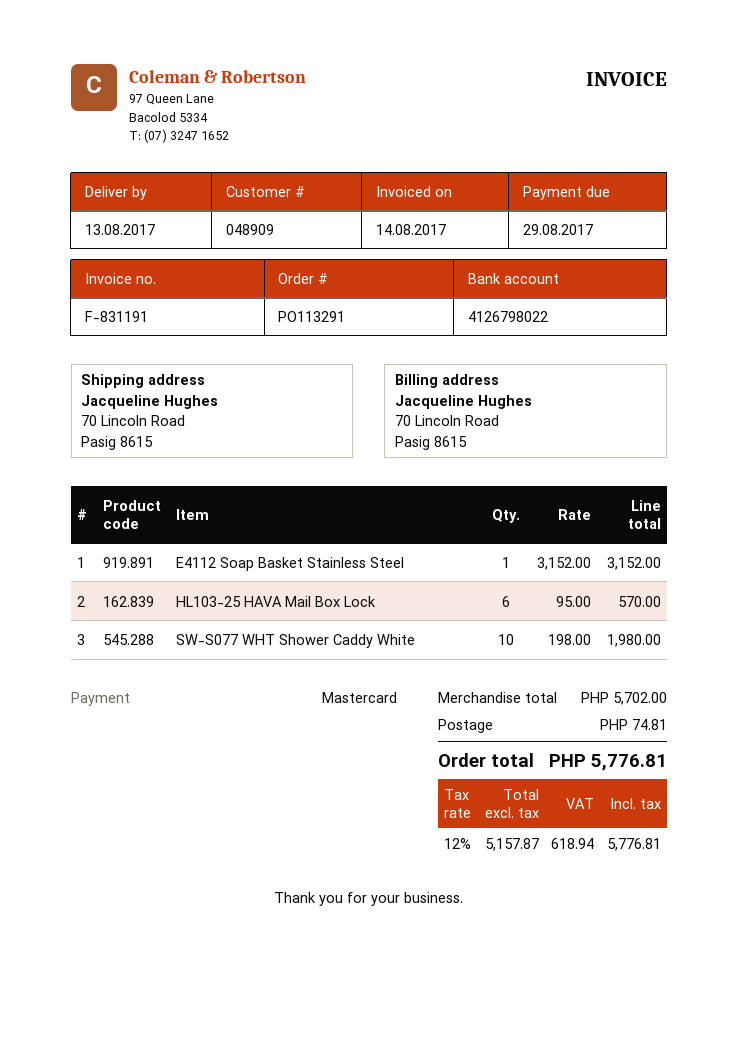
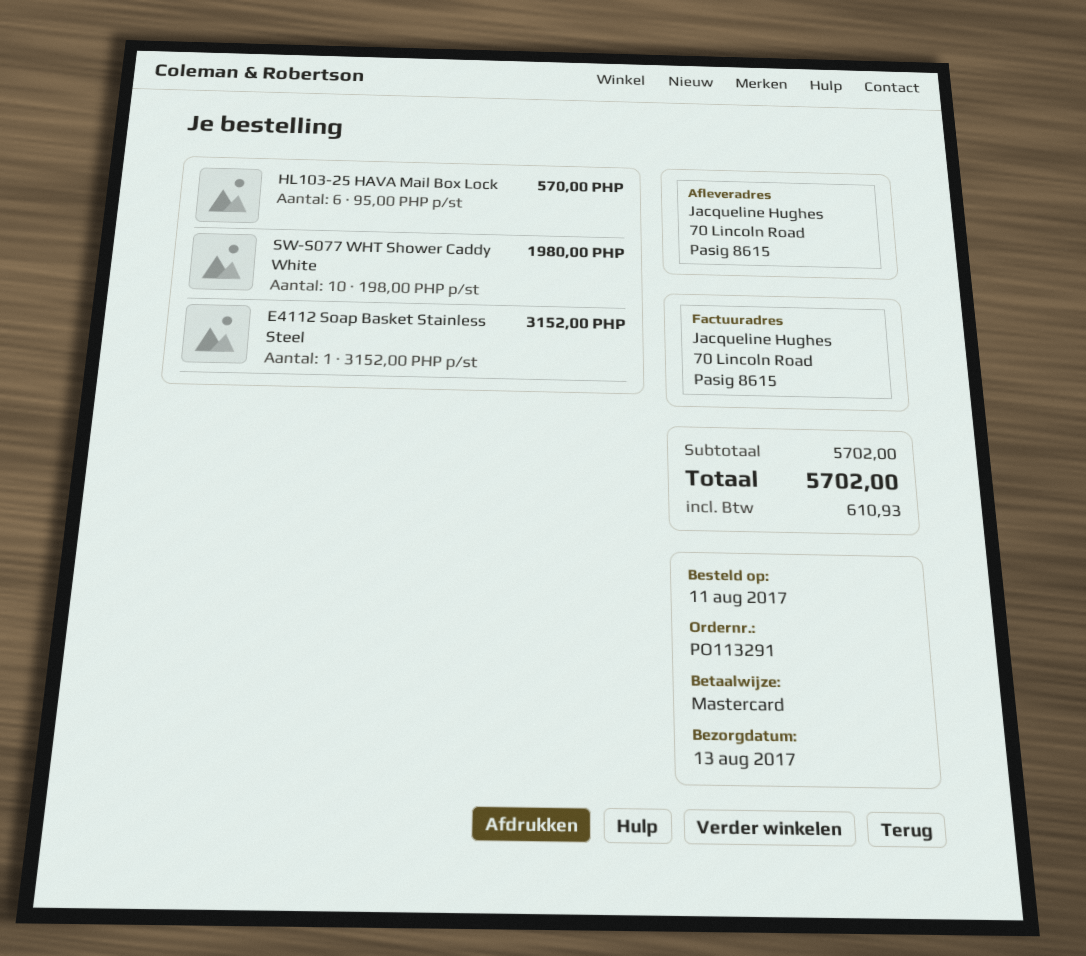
shipping: 74.81 -> none
tax: 618.94 -> 610.93
total: 5776.81 -> 5702.00

